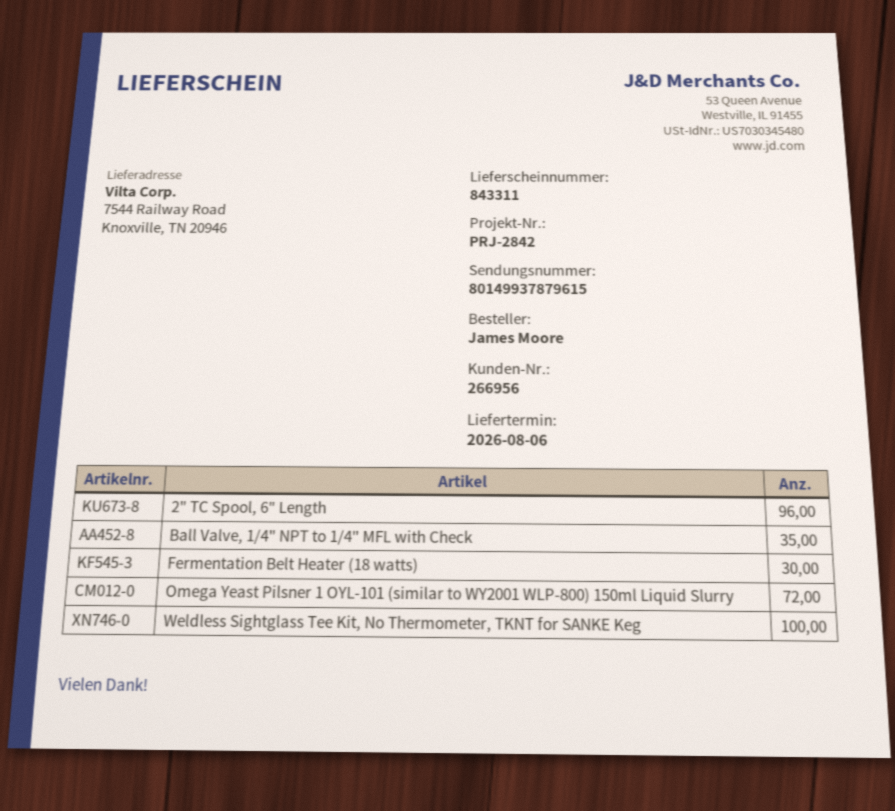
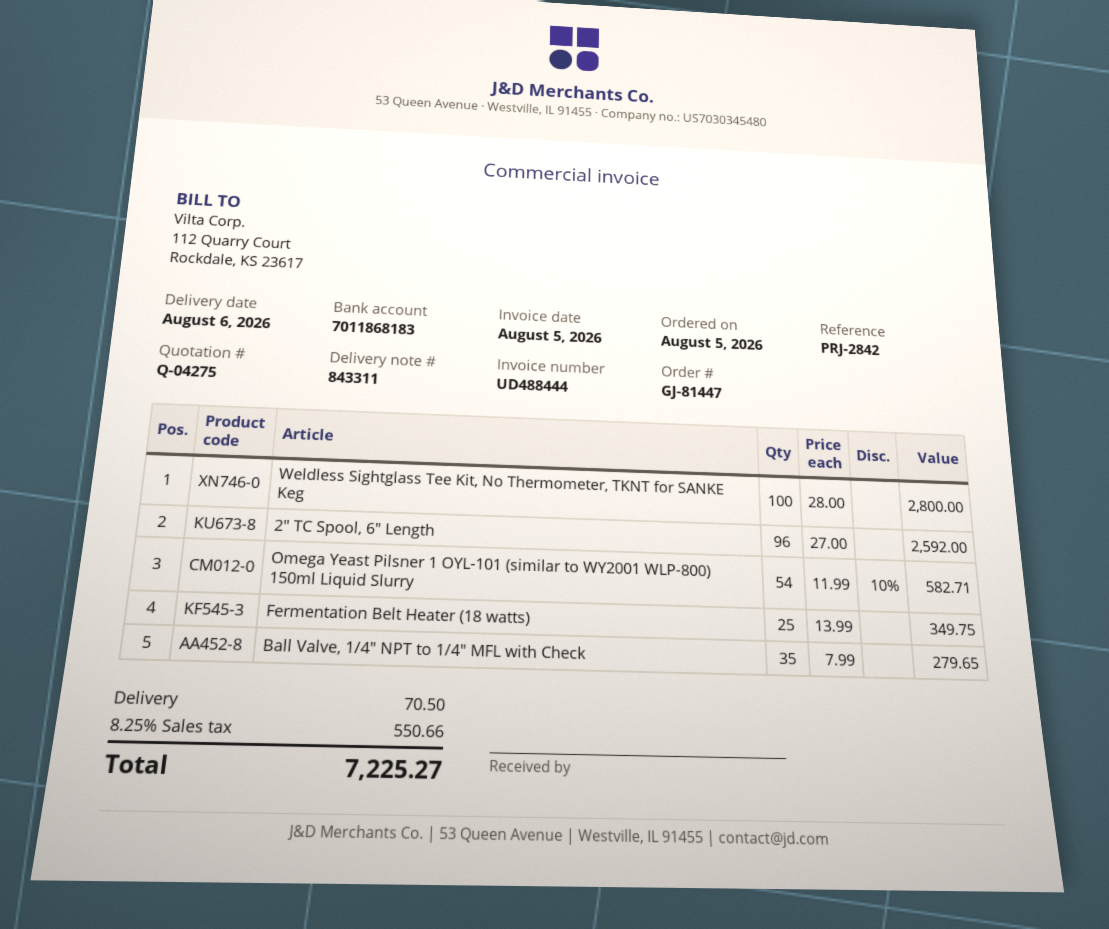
Fermentation Belt Heater (18 watts): 30 -> 25
Omega Yeast Pilsner 1 OYL-101 (similar to WY2001 WLP-800) 150ml Liquid Slurry: 72 -> 54

